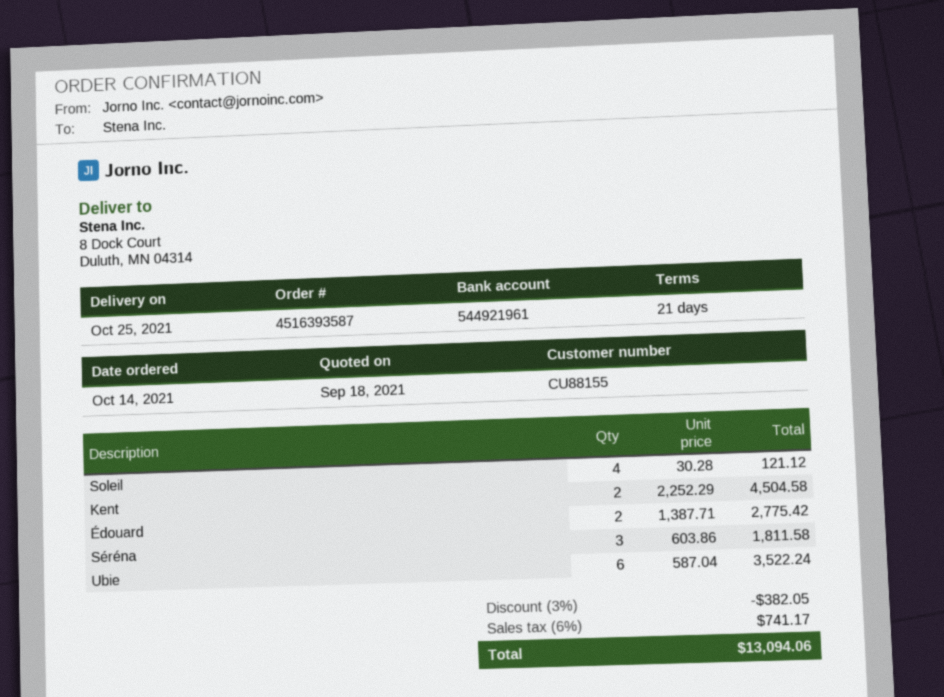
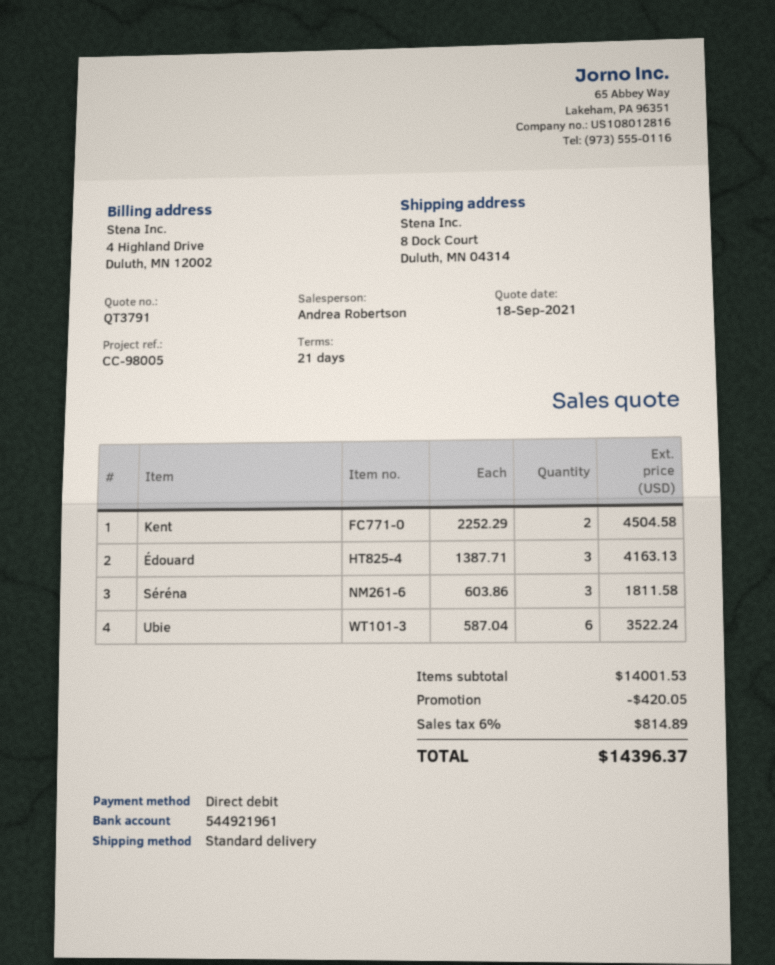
Soleil: 4 x 30.28 = 121.12 -> none
Édouard: 2 x 1387.71 = 2775.42 -> 3 x 1387.71 = 4163.13
discount: 382.05 -> 420.05
tax: 6% = 741.17 -> 6% = 814.89
total: 13094.06 -> 14396.37

